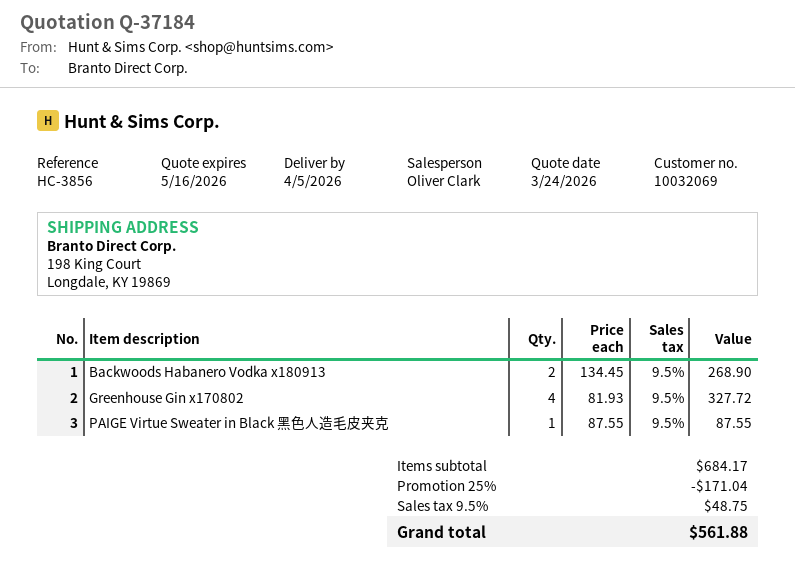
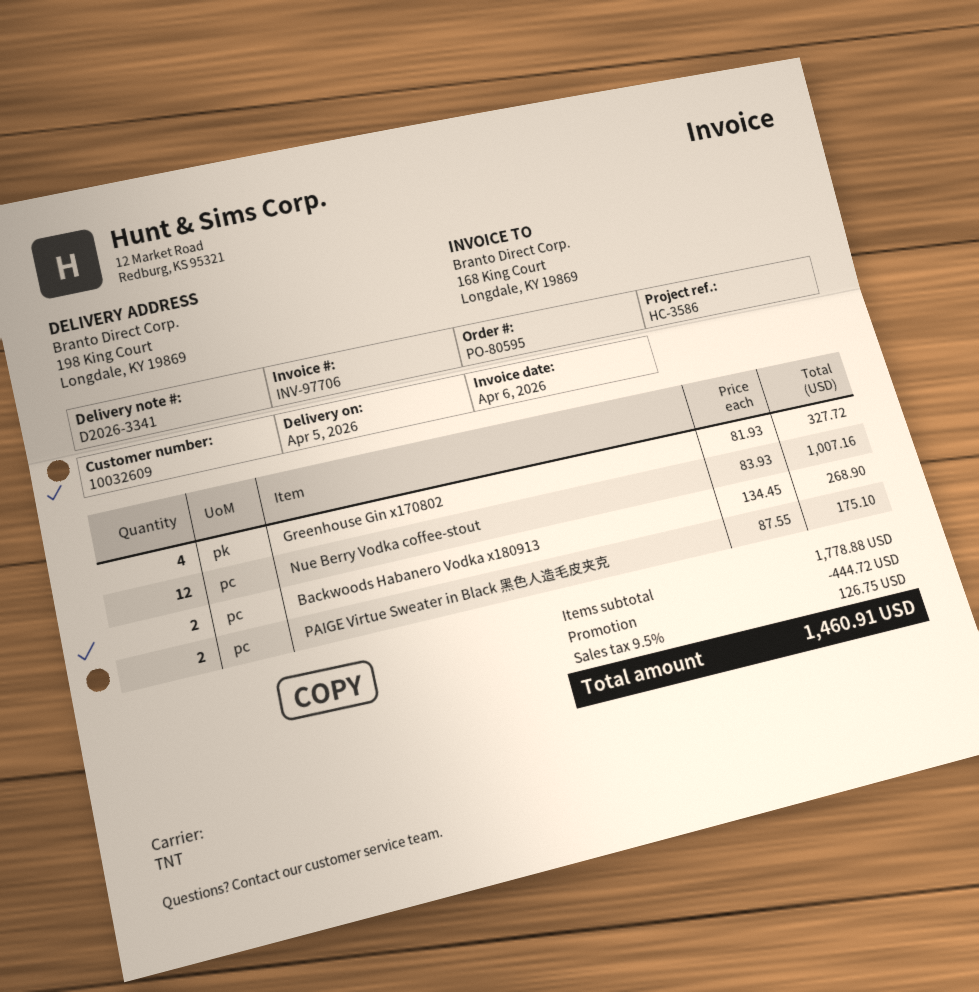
customer number: 10032069 -> 10032609
reference: HC-3856 -> HC-3586
PAIGE Virtue Sweater in Black 黑色人造毛皮夹克: 1 x 87.55 = 87.55 -> 2 x 87.55 = 175.10
Nue Berry Vodka coffee-stout: none -> 12 x 83.93 = 1007.16
subtotal: 684.17 -> 1778.88
discount: 171.04 -> 444.72
tax: 9.5% = 48.75 -> 9.5% = 126.75
total: 561.88 -> 1460.91

